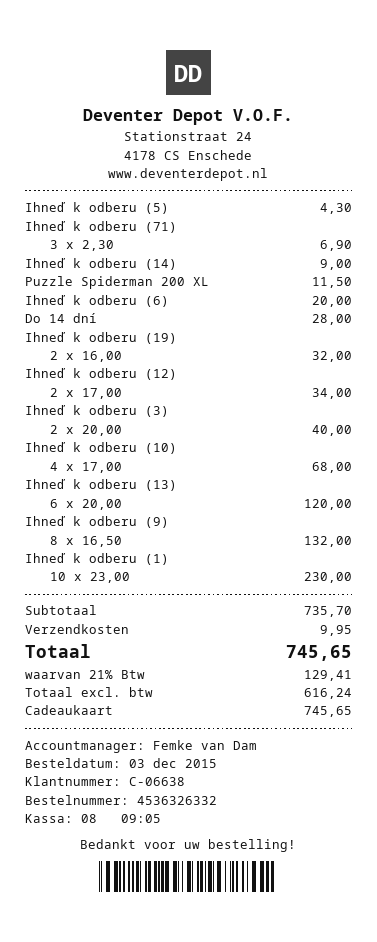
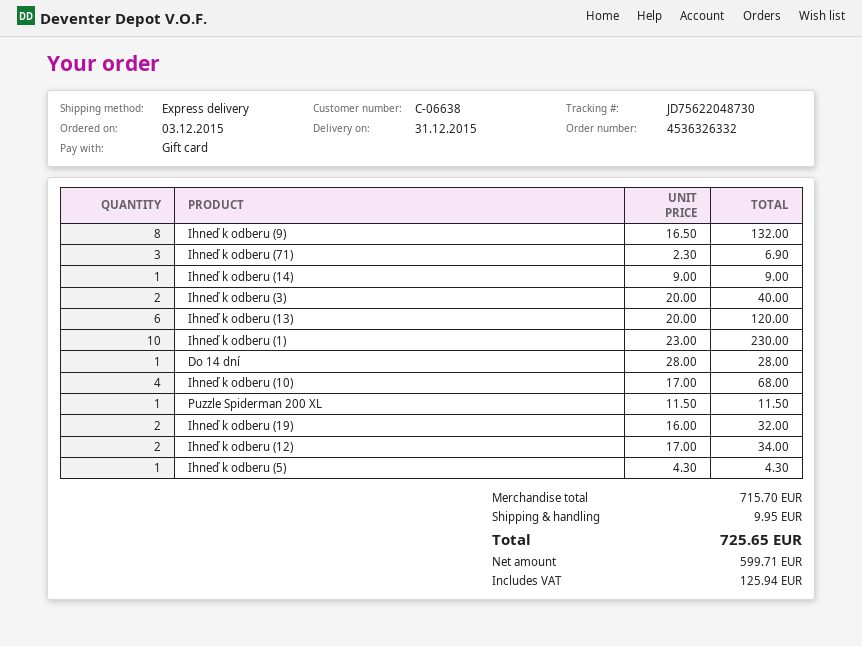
Ihneď k odberu (6): 1 x 20.00 = 20.00 -> none
subtotal: 735.70 -> 715.70
net: 616.24 -> 599.71
tax: 129.41 -> 125.94
total: 745.65 -> 725.65

